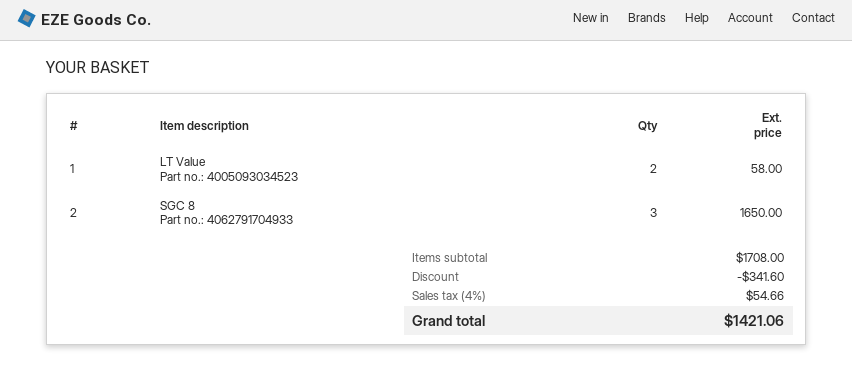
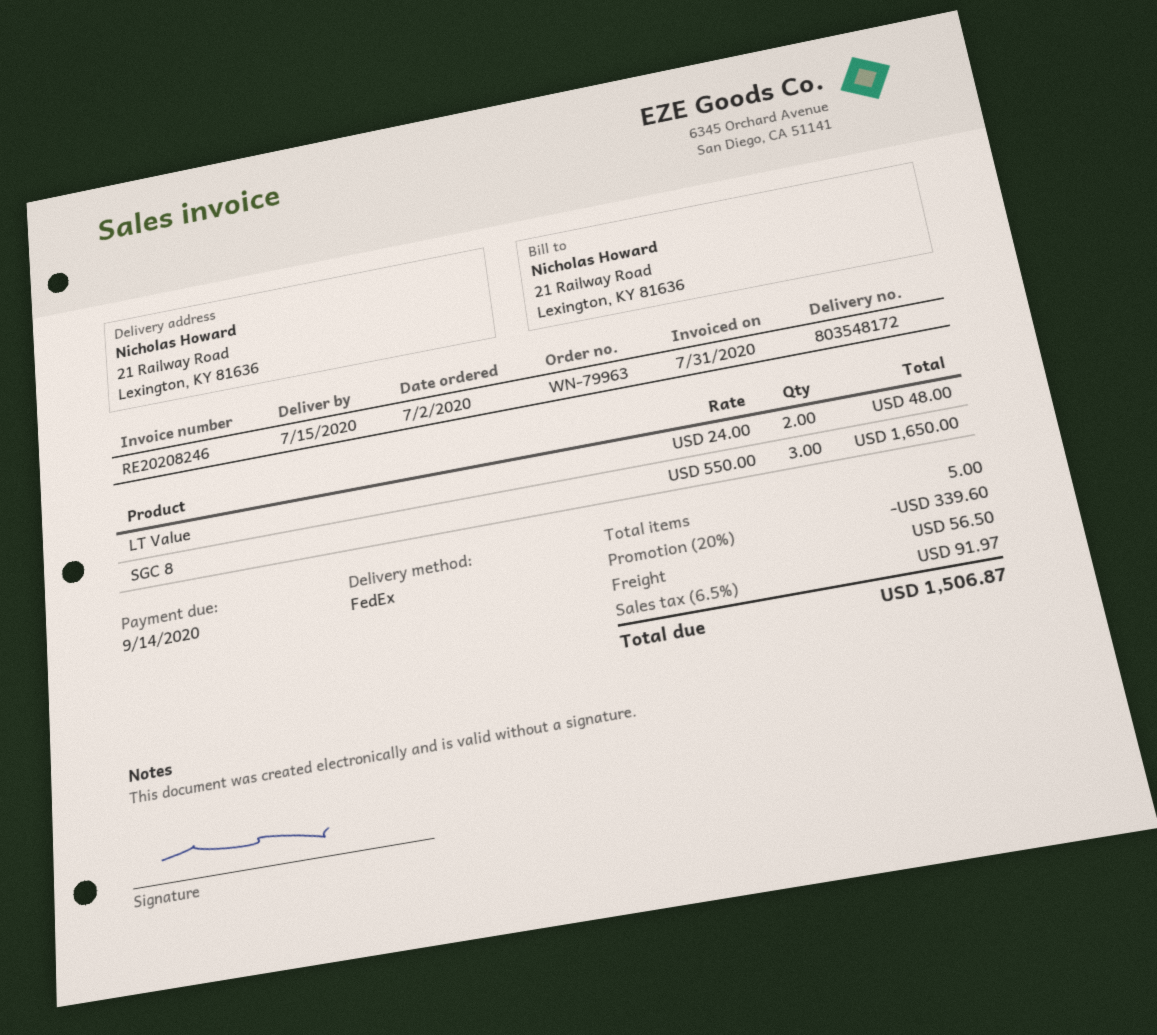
LT Value: 2 for 58.00 -> 2 for 48.00
discount: 341.60 -> 339.60
shipping: none -> 56.50
tax: 4% = 54.66 -> 6.5% = 91.97
total: 1421.06 -> 1506.87

